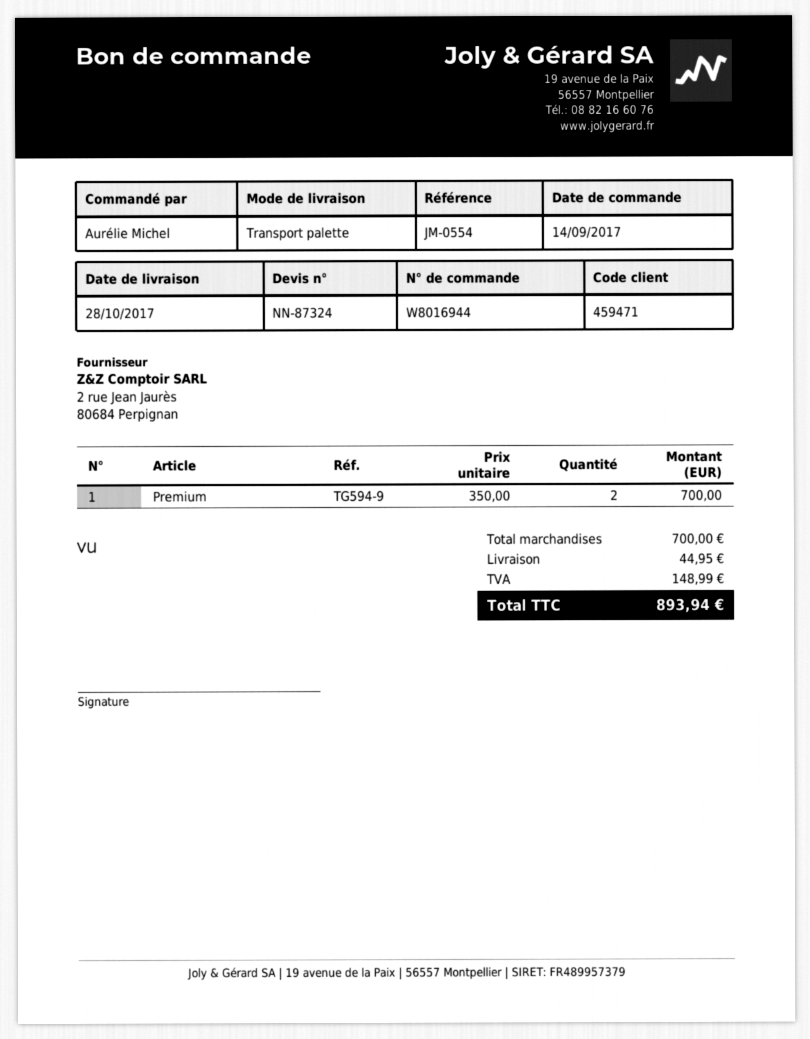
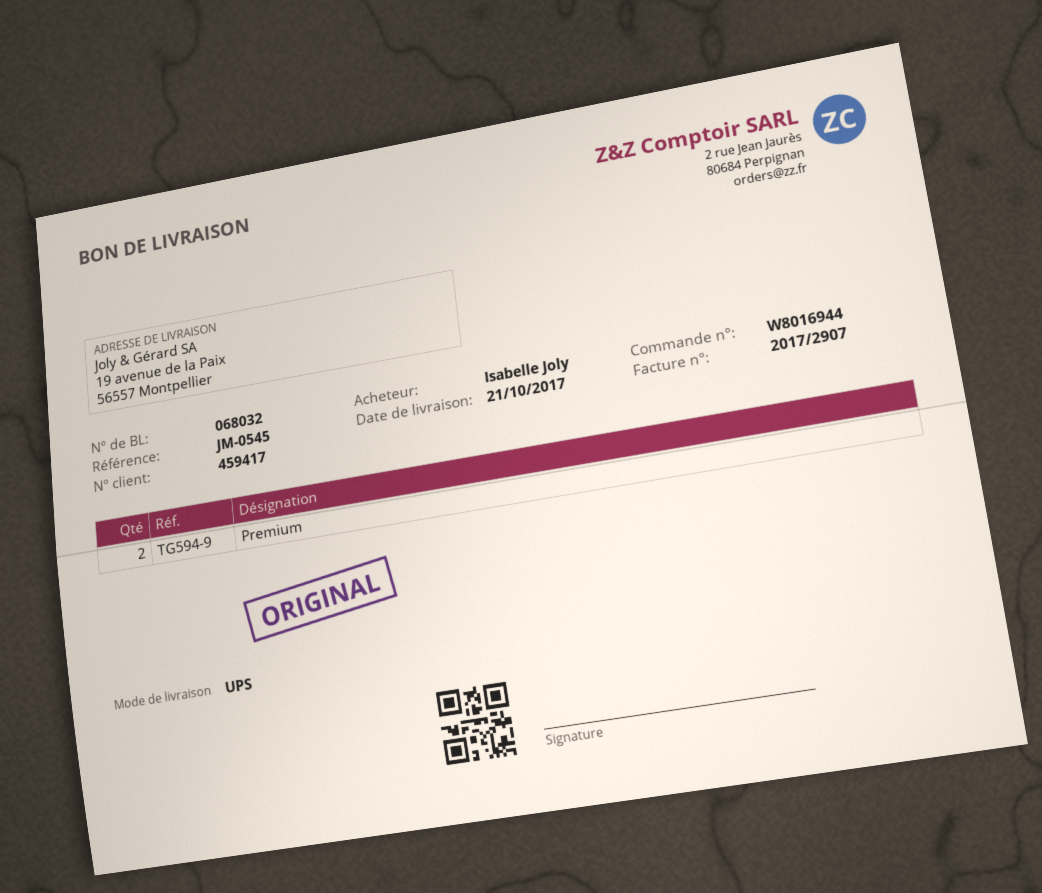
delivery date: 2017-10-28 -> 2017-10-21
customer number: 459471 -> 459417
reference: JM-0554 -> JM-0545
ordered by: Aurélie Michel -> Isabelle Joly
shipping method: pallet freight -> UPS

